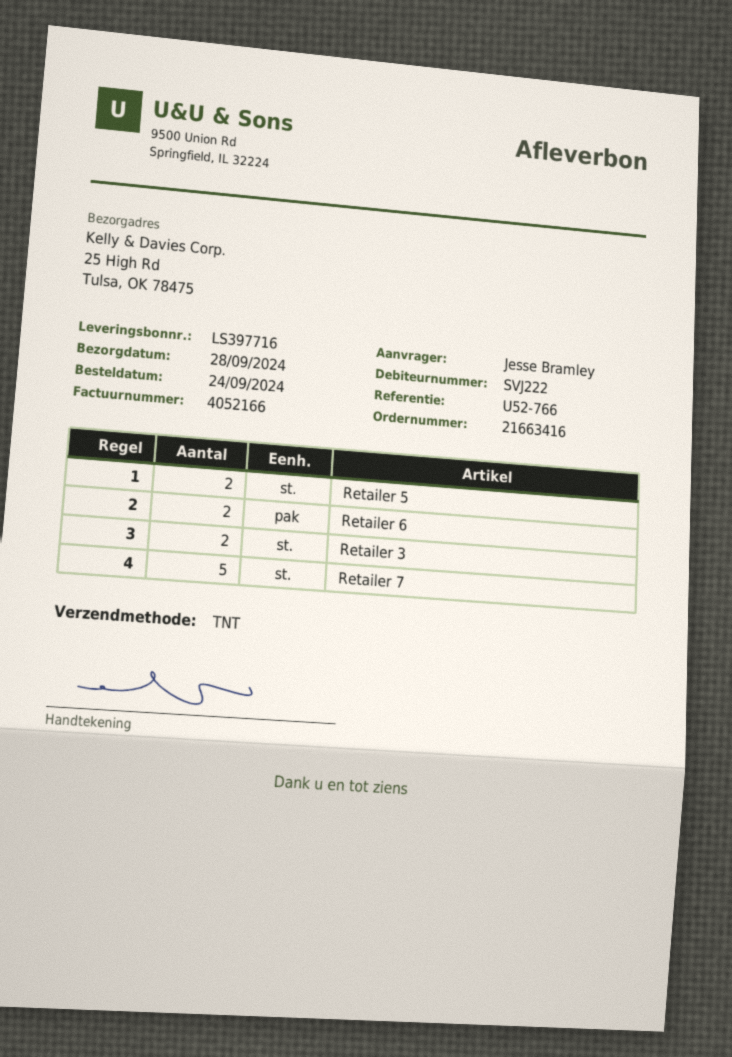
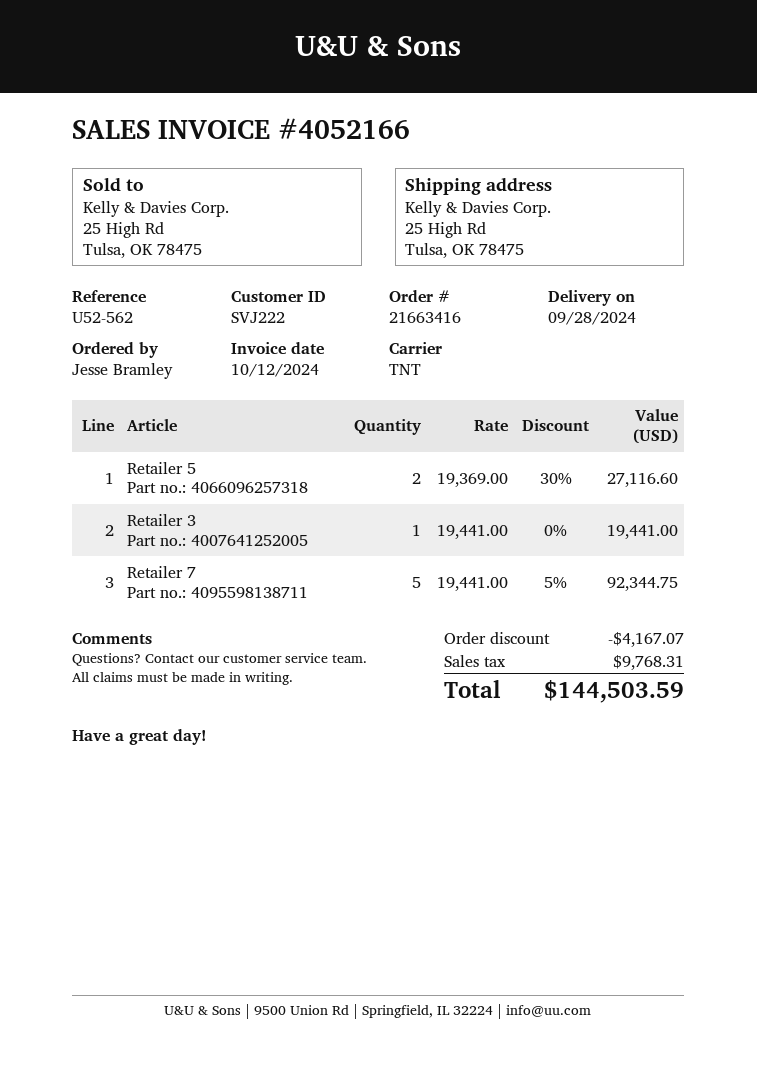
reference: U52-766 -> U52-562
Retailer 6: 2 -> none
Retailer 3: 2 -> 1

